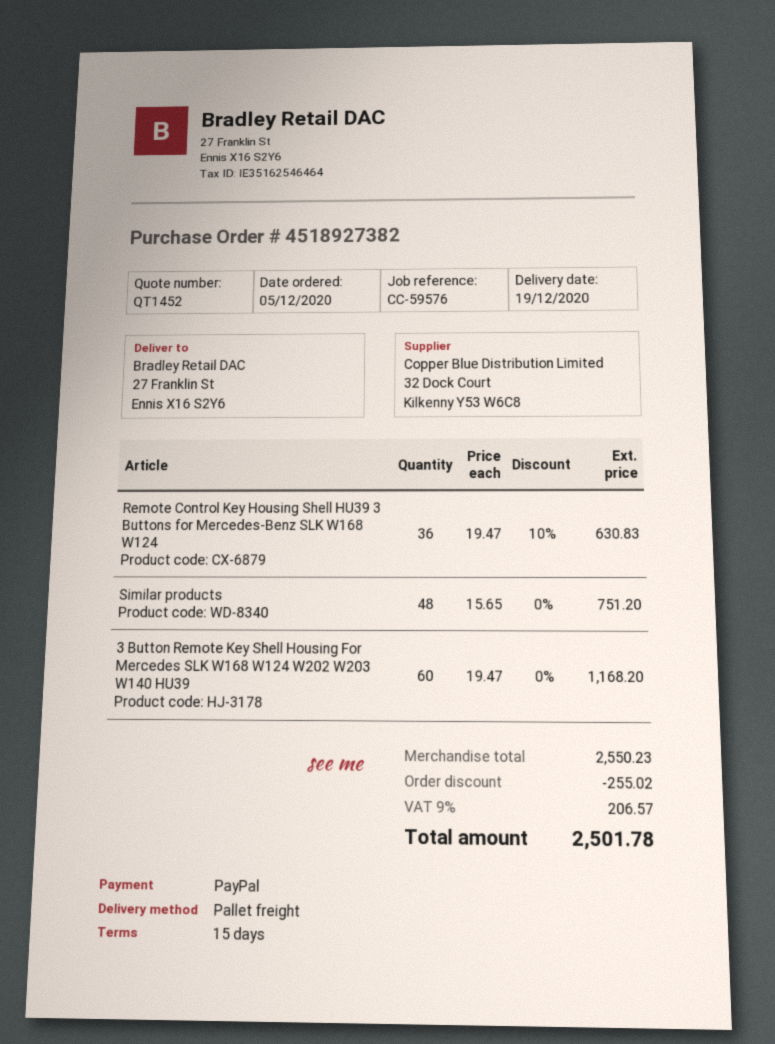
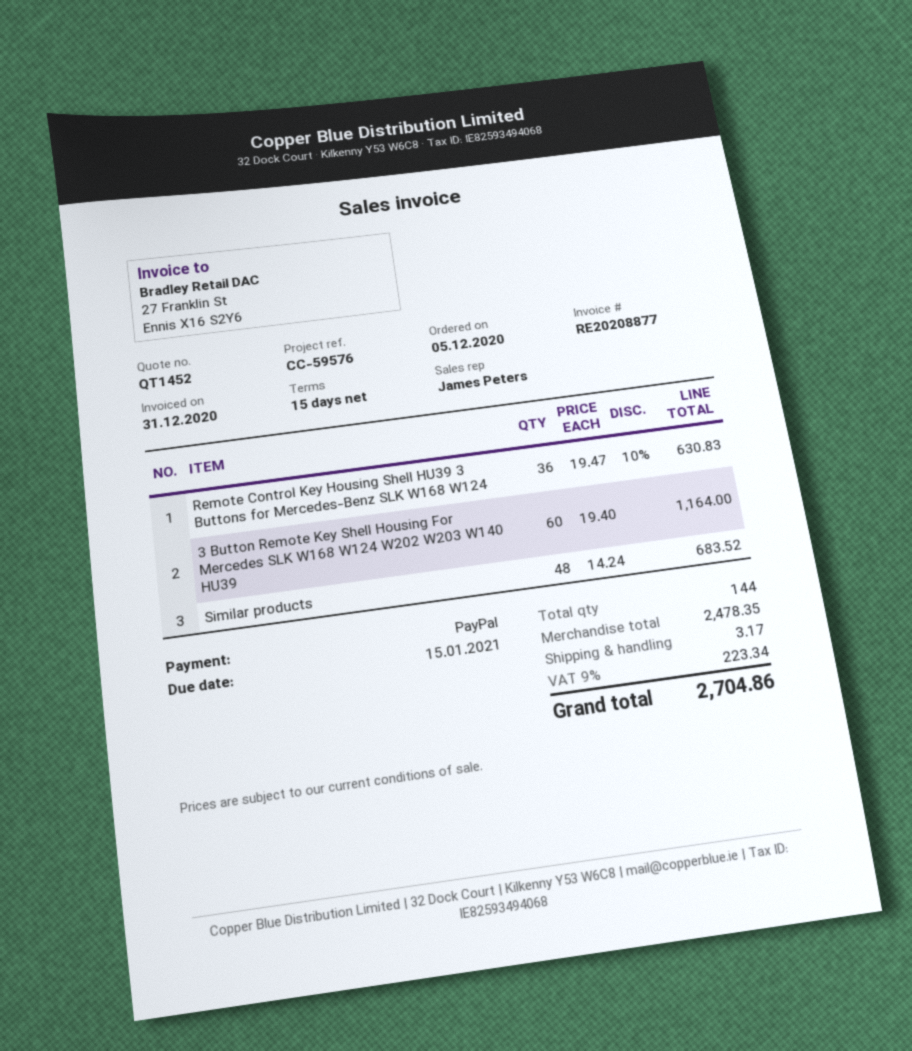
Similar products: 48 x 15.65 = 751.20 -> 48 x 14.24 = 683.52
3 Button Remote Key Shell Housing For Mercedes SLK W168 W124 W202 W203 W140 HU39: 60 x 19.47 = 1168.20 -> 60 x 19.40 = 1164.00
subtotal: 2550.23 -> 2478.35
discount: 255.02 -> none
shipping: none -> 3.17
tax: 9% = 206.57 -> 9% = 223.34
total: 2501.78 -> 2704.86

